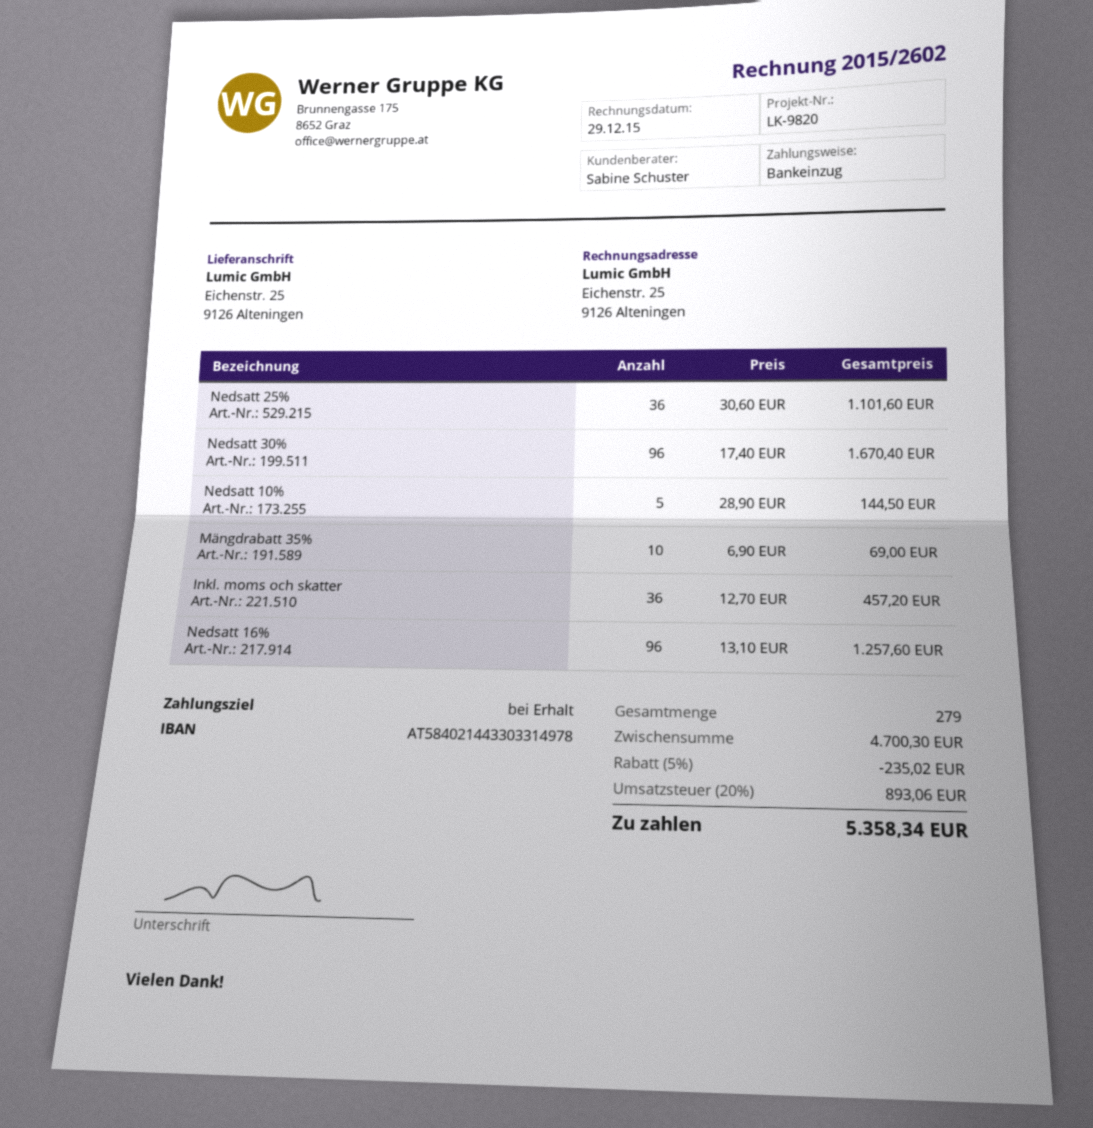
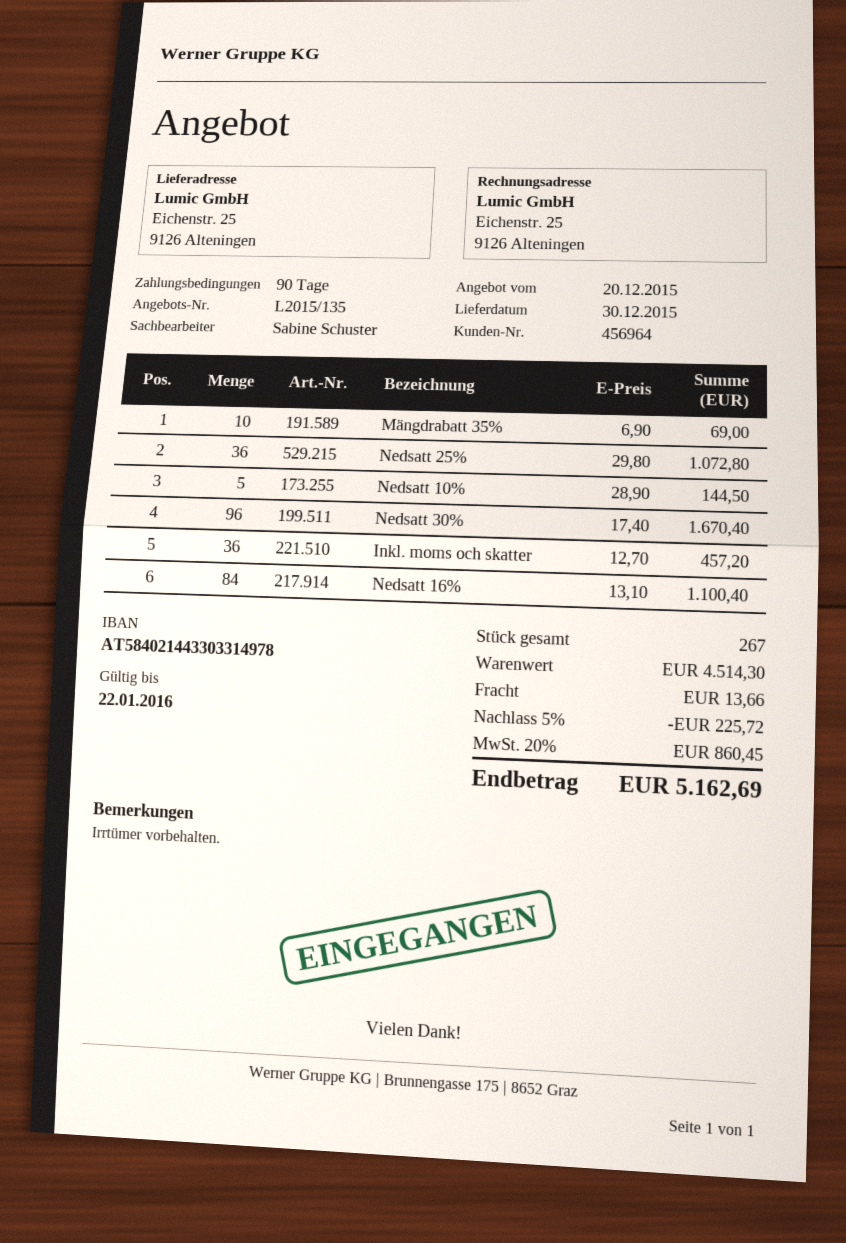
payment terms: on receipt -> 90 days
Nedsatt 25%: 36 x 30.60 = 1101.60 -> 36 x 29.80 = 1072.80
Nedsatt 16%: 96 x 13.10 = 1257.60 -> 84 x 13.10 = 1100.40
total quantity: 279 -> 267
subtotal: 4700.30 -> 4514.30
discount: 5% = 235.02 -> 5% = 225.72
shipping: none -> 13.66
tax: 20% = 893.06 -> 20% = 860.45
total: 5358.34 -> 5162.69

